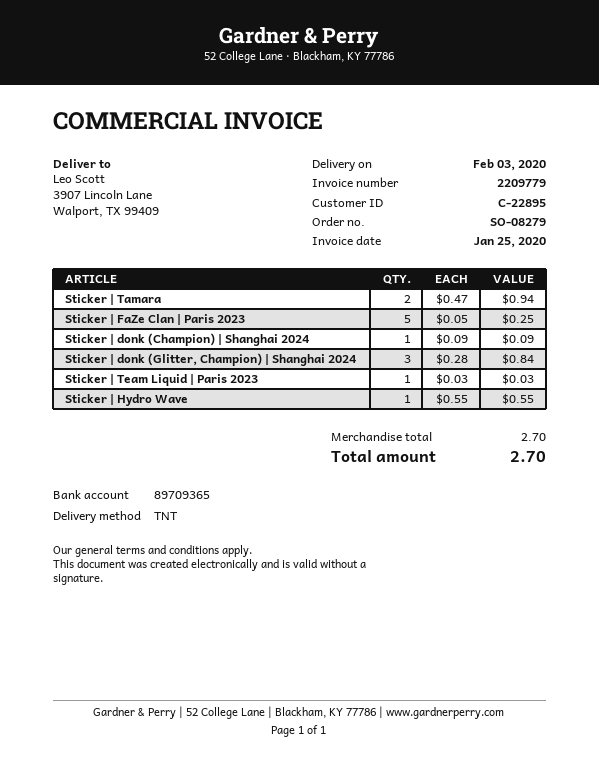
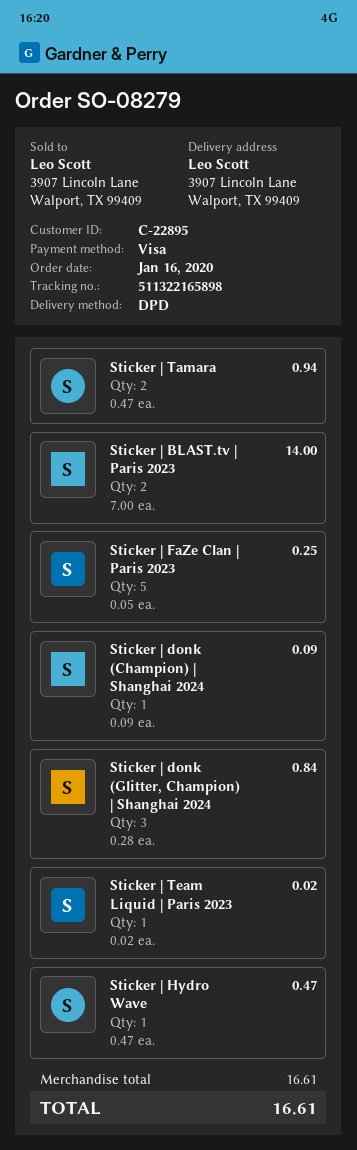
shipping method: TNT -> DPD
Sticker | Team Liquid | Paris 2023: 1 x 0.03 = 0.03 -> 1 x 0.02 = 0.02
Sticker | Hydro Wave: 1 x 0.55 = 0.55 -> 1 x 0.47 = 0.47
Sticker | BLAST.tv | Paris 2023: none -> 2 x 7.00 = 14.00
subtotal: 2.70 -> 16.61
total: 2.70 -> 16.61

